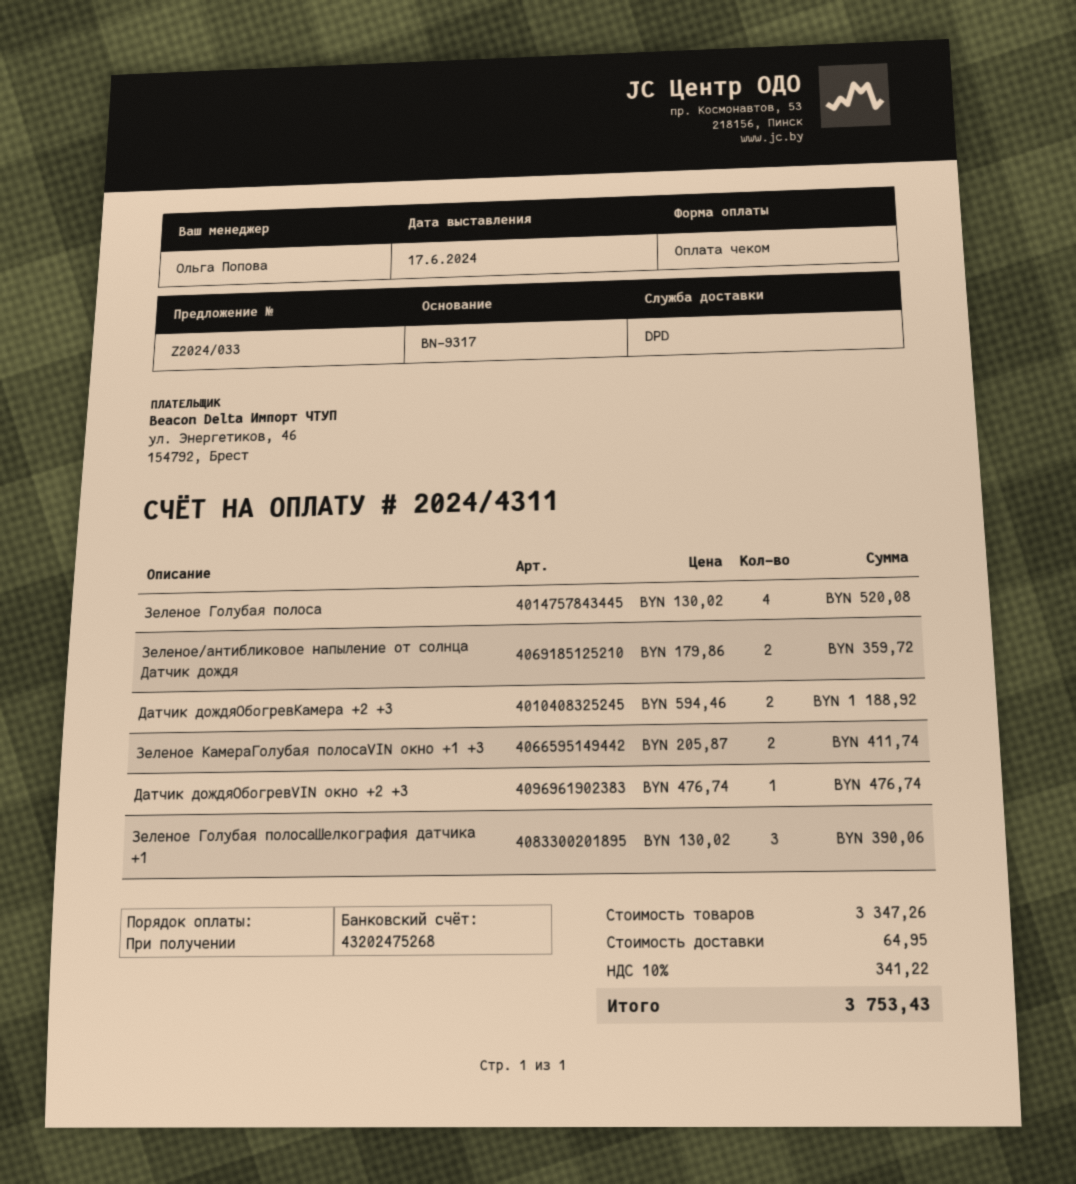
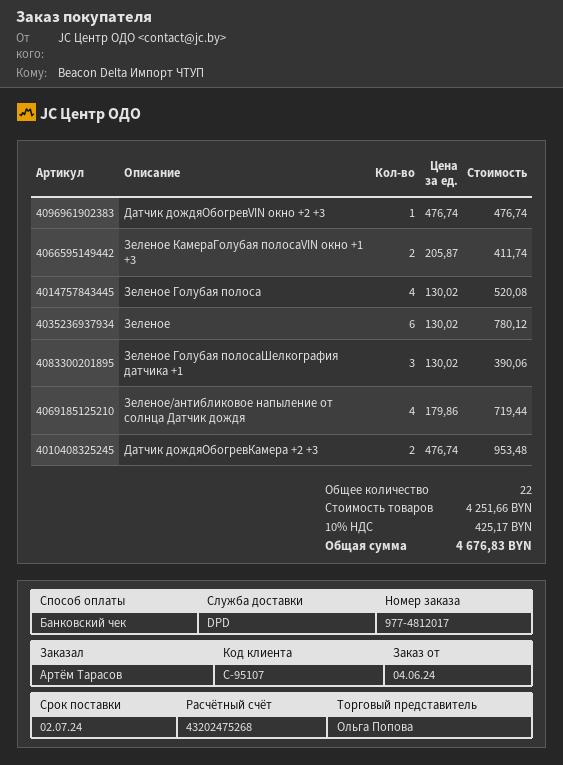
Зеленое/антибликовое напыление от солнца Датчик дождя: 2 x 179.86 = 359.72 -> 4 x 179.86 = 719.44
Датчик дождяОбогревКамера +2 +3: 2 x 594.46 = 1188.92 -> 2 x 476.74 = 953.48
Зеленое: none -> 6 x 130.02 = 780.12
subtotal: 3347.26 -> 4251.66
shipping: 64.95 -> none
tax: 10% = 341.22 -> 10% = 425.17
total: 3753.43 -> 4676.83

